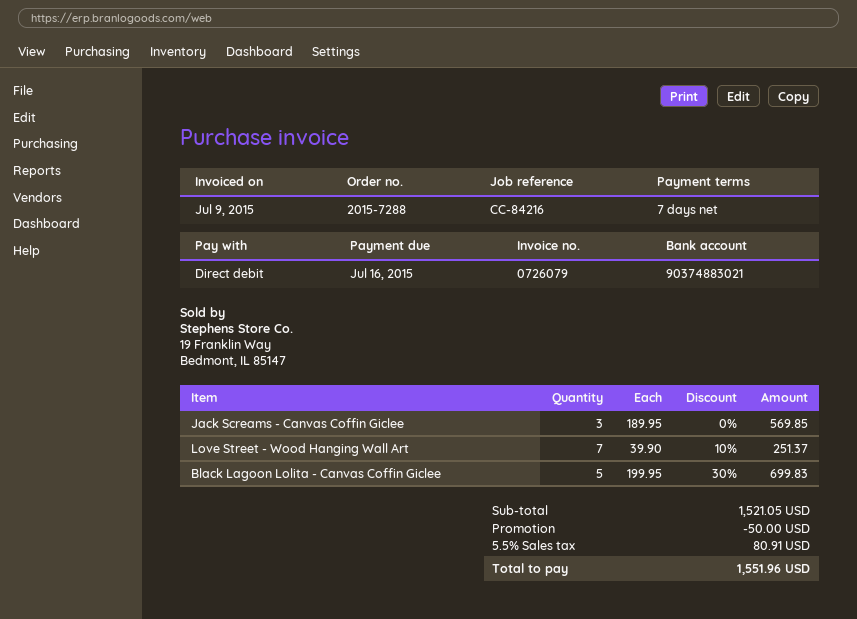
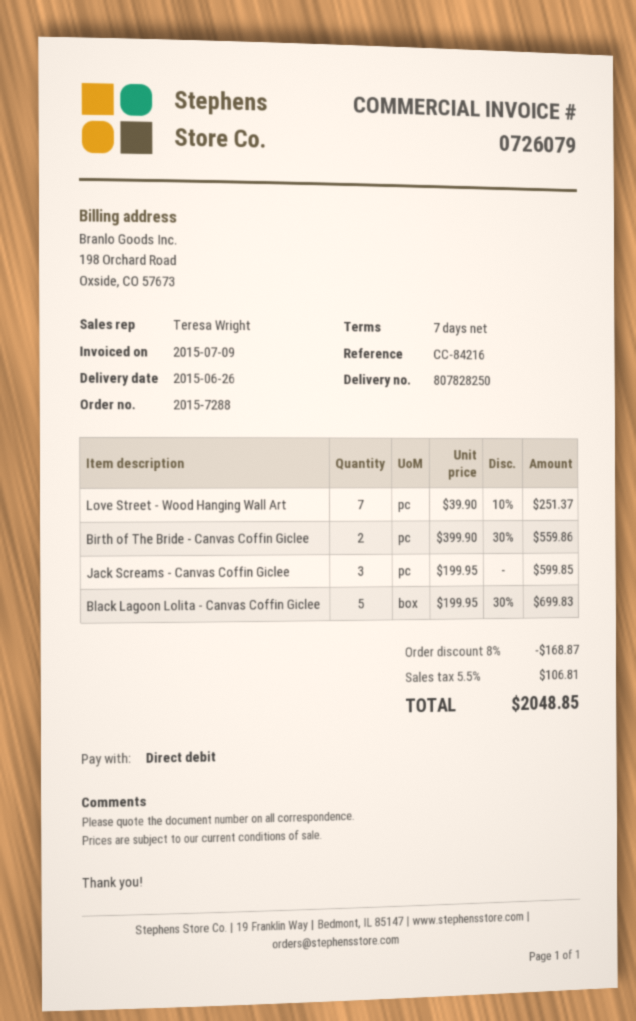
Jack Screams - Canvas Coffin Giclee: 3 x 189.95 = 569.85 -> 3 x 199.95 = 599.85
Birth of The Bride - Canvas Coffin Giclee: none -> 2 x 399.90 - 30% = 559.86
discount: 50.00 -> 168.87
tax: 5.5% = 80.91 -> 5.5% = 106.81
total: 1551.96 -> 2048.85

